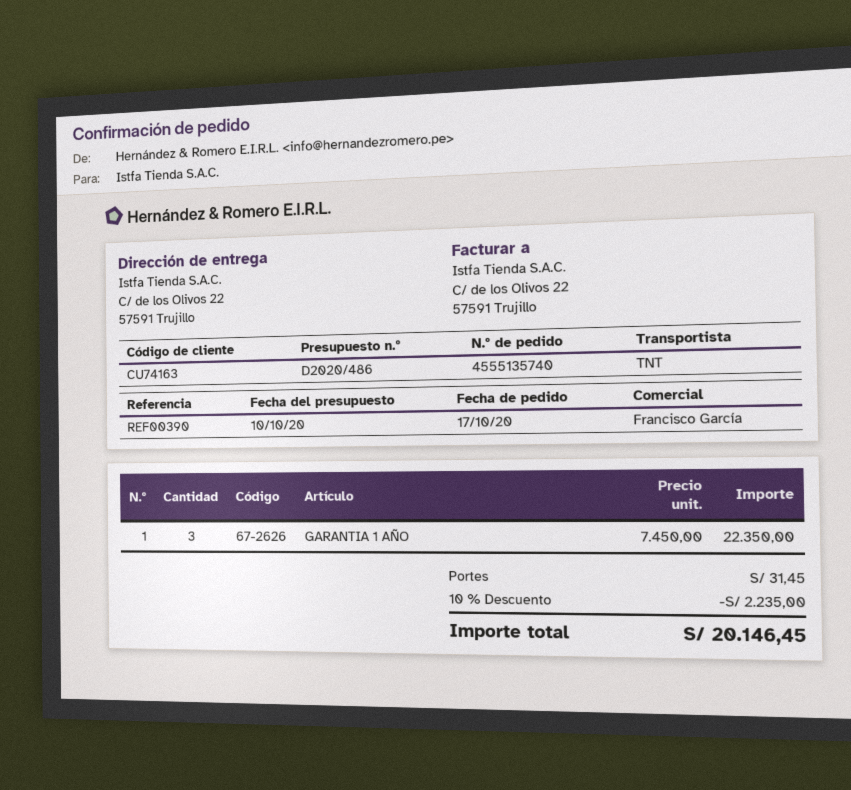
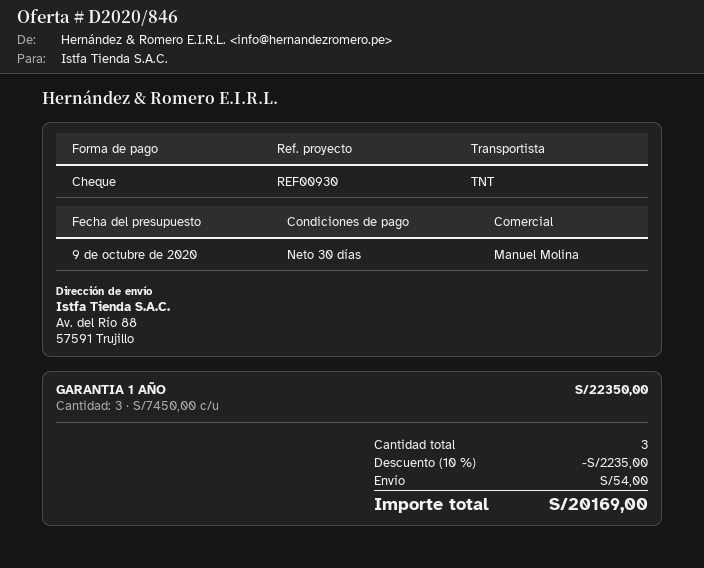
quote number: D2020/486 -> D2020/846
quote date: 2020-10-10 -> 2020-10-09
reference: REF00390 -> REF00930
sales rep: Francisco García -> Manuel Molina
ship to: C/ de los Olivos 22, 57591 Trujillo -> Av. del Río 88, 57591 Trujillo
shipping: 31.45 -> 54.00
total: 20146.45 -> 20169.00

